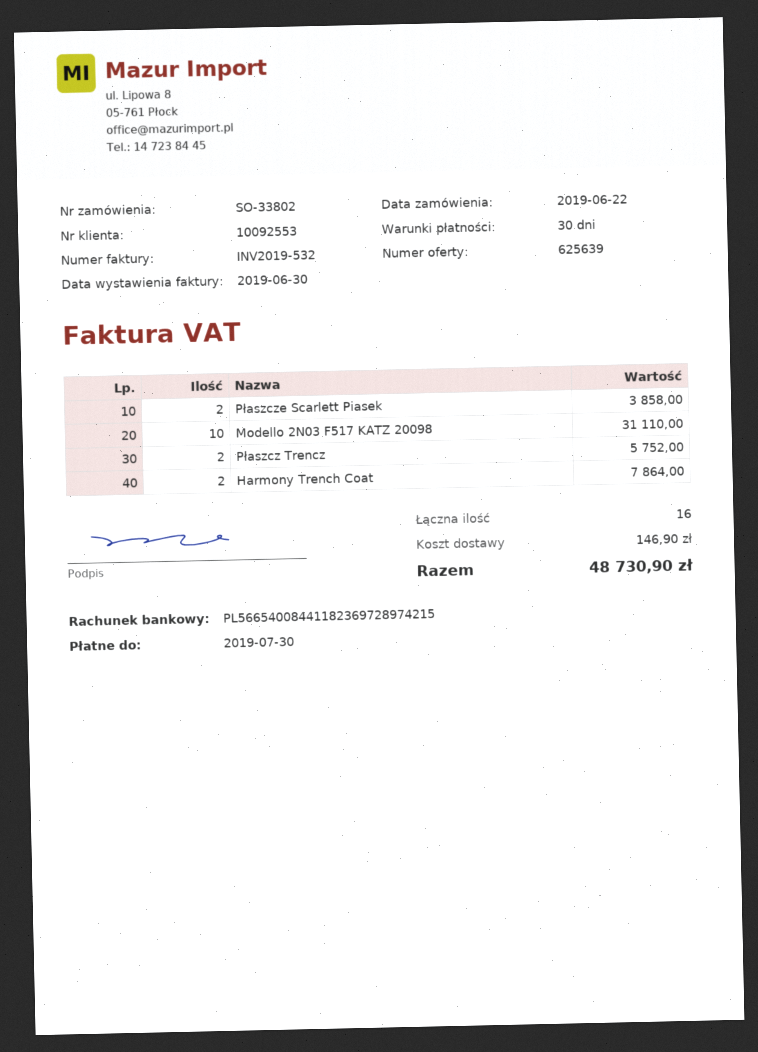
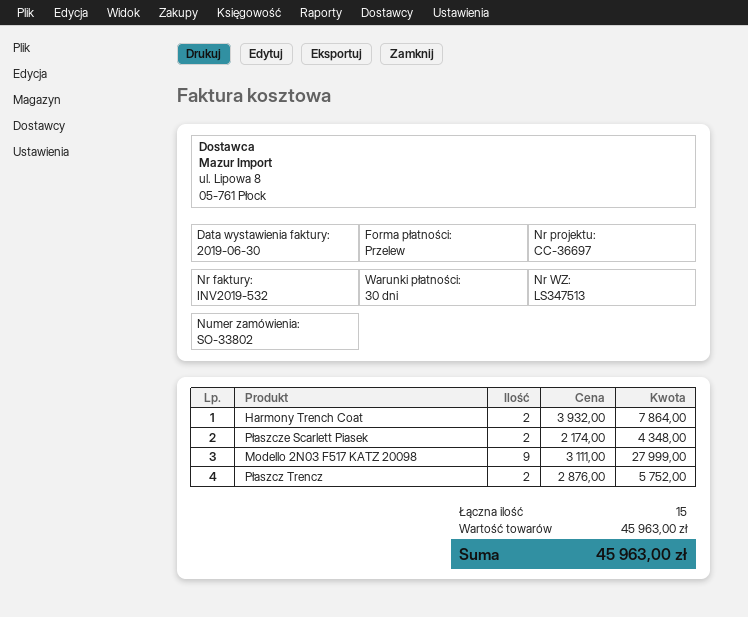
Płaszcze Scarlett Piasek: 2 for 3858.00 -> 2 for 4348.00
Modello 2N03 F517 KATZ 20098: 10 for 31110.00 -> 9 for 27999.00
total quantity: 16 -> 15
shipping: 146.90 -> none
total: 48730.90 -> 45963.00

